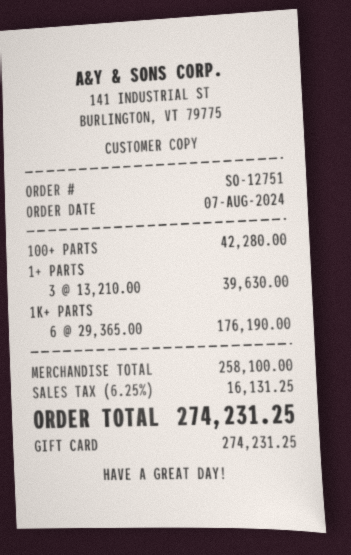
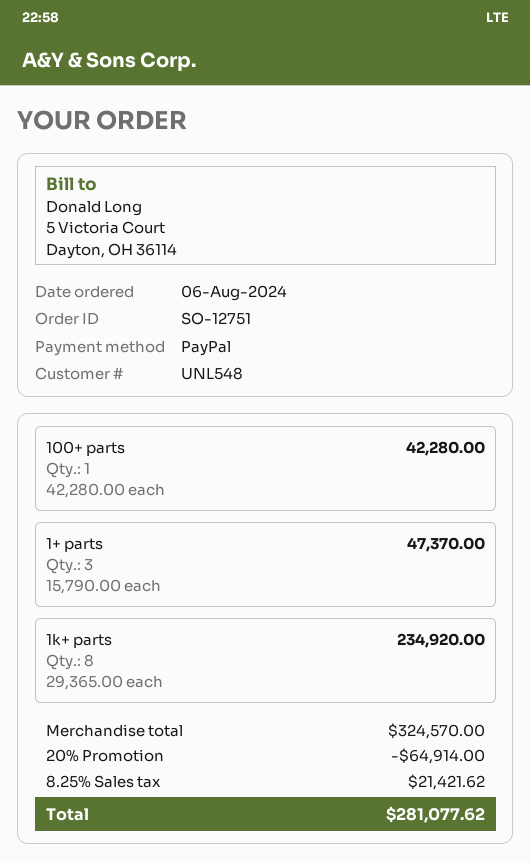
order date: 2024-08-07 -> 2024-08-06
payment method: gift card -> PayPal
1+ PARTS: 3 x 13210.00 = 39630.00 -> 3 x 15790.00 = 47370.00
1K+ PARTS: 6 x 29365.00 = 176190.00 -> 8 x 29365.00 = 234920.00
subtotal: 258100.00 -> 324570.00
discount: none -> 20% = 64914.00
tax: 6.25% = 16131.25 -> 8.25% = 21421.62
total: 274231.25 -> 281077.62

